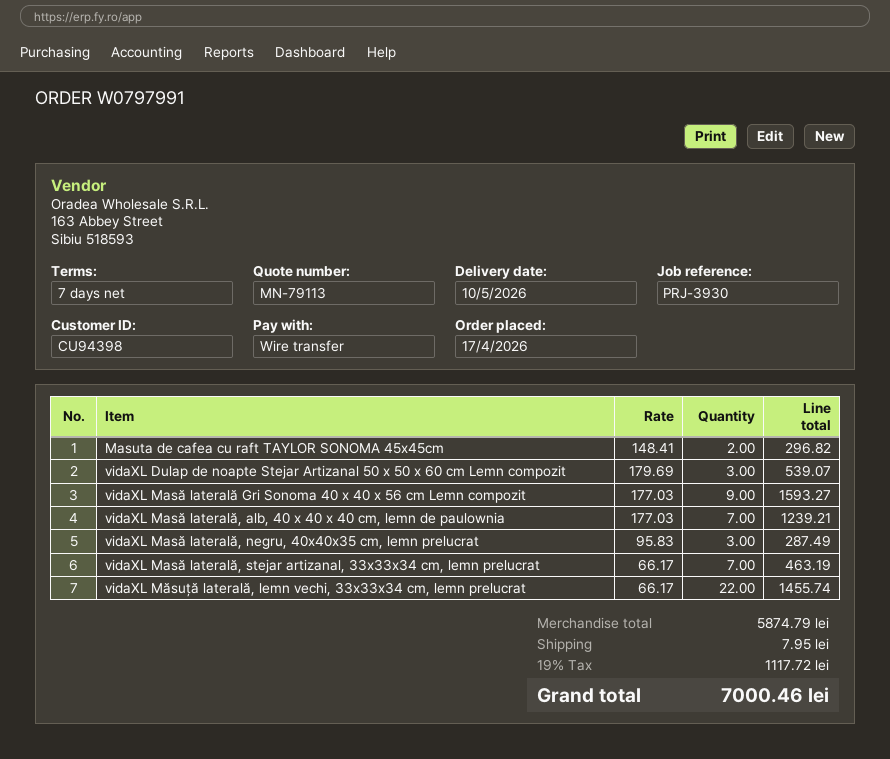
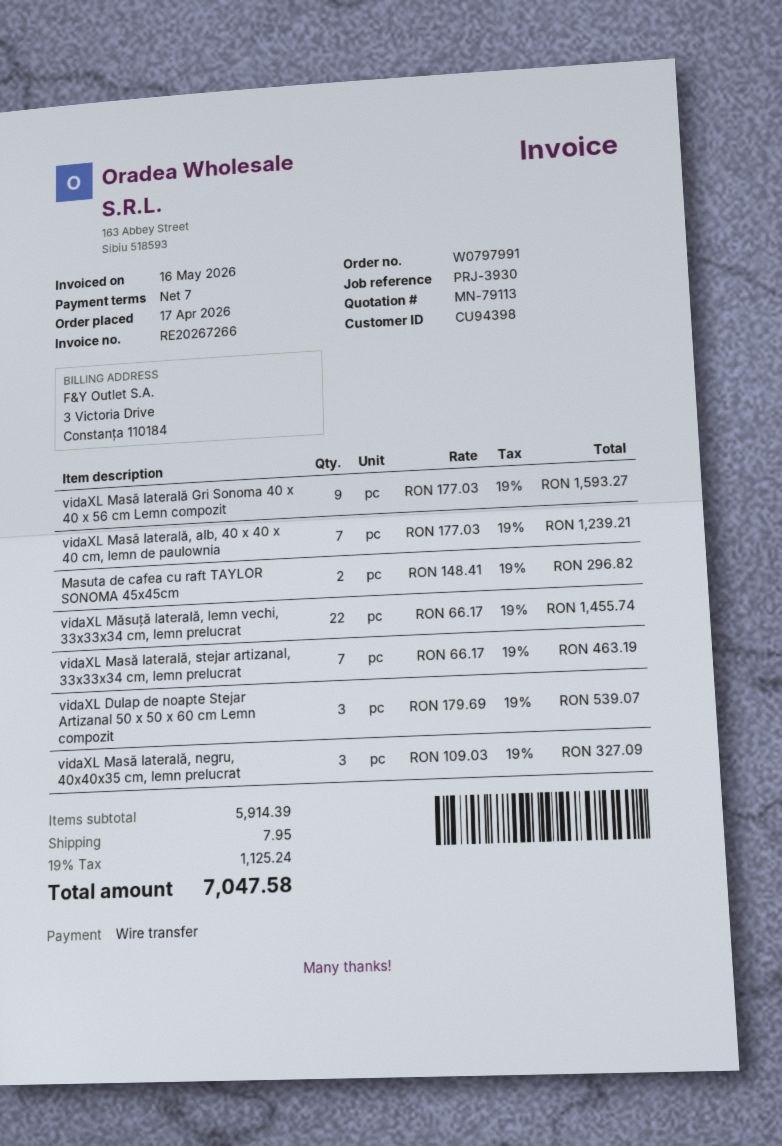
vidaXL Masă laterală, negru, 40x40x35 cm, lemn prelucrat: 3 x 95.83 = 287.49 -> 3 x 109.03 = 327.09
subtotal: 5874.79 -> 5914.39
tax: 19% = 1117.72 -> 19% = 1125.24
total: 7000.46 -> 7047.58

